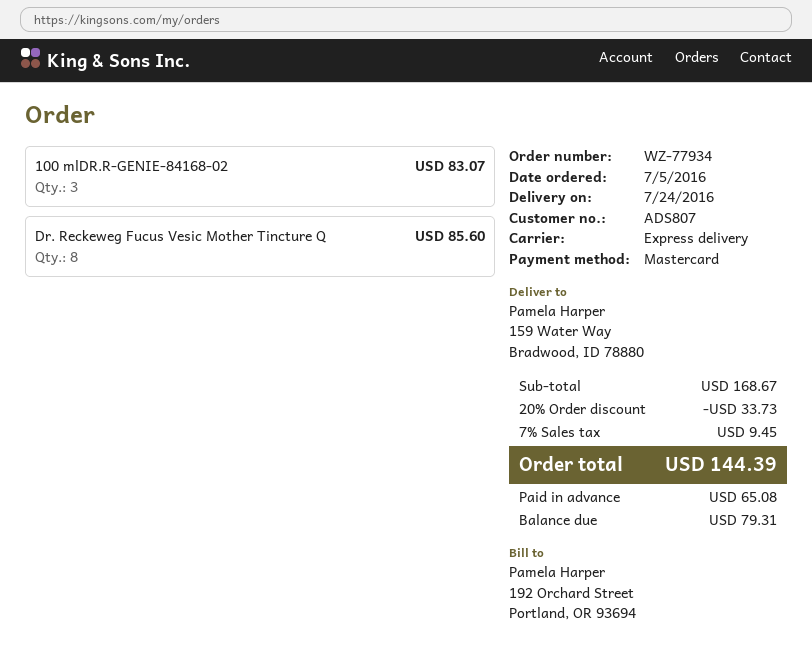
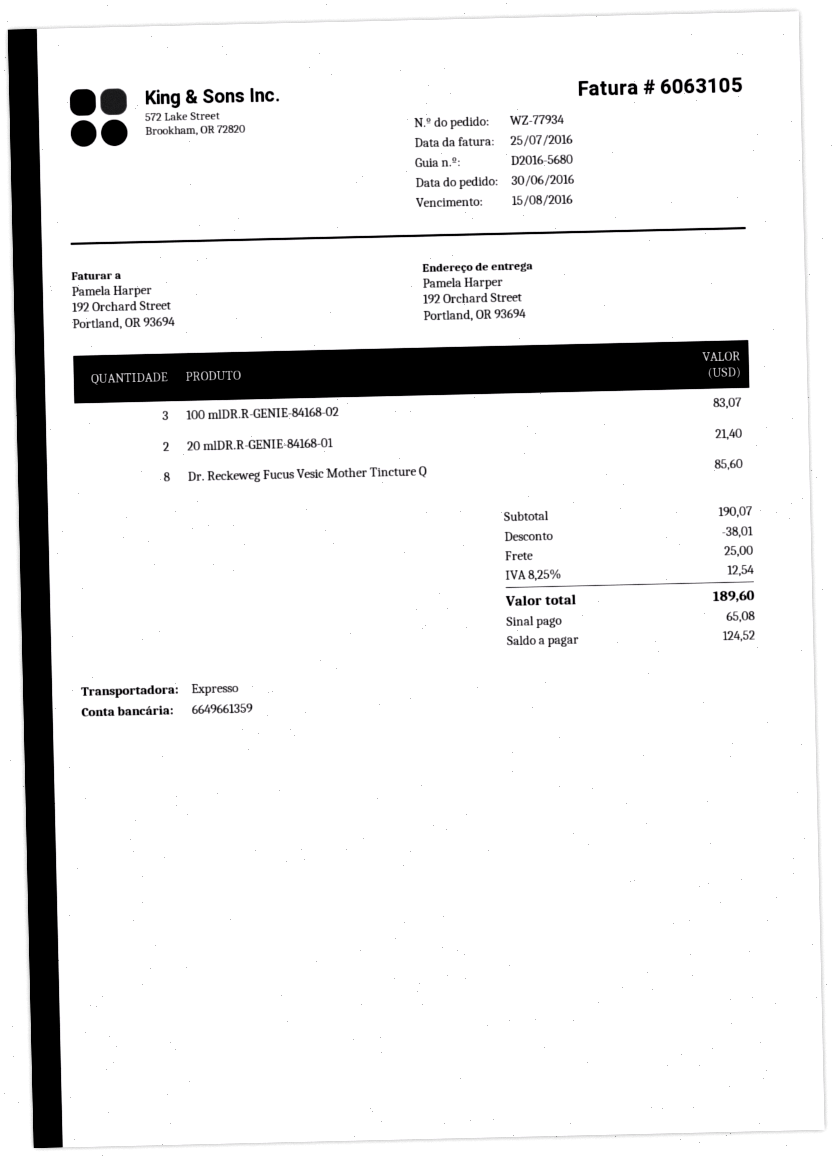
order date: 2016-07-05 -> 2016-06-30
ship to: 159 Water Way, Bradwood, ID 78880 -> 192 Orchard Street, Portland, OR 93694
20 mlDR.R-GENIE-84168-01: none -> 2 for 21.40
subtotal: 168.67 -> 190.07
discount: 33.73 -> 38.01
shipping: none -> 25.00
tax: 7% = 9.45 -> 8.25% = 12.54
total: 144.39 -> 189.60
balance: 79.31 -> 124.52

